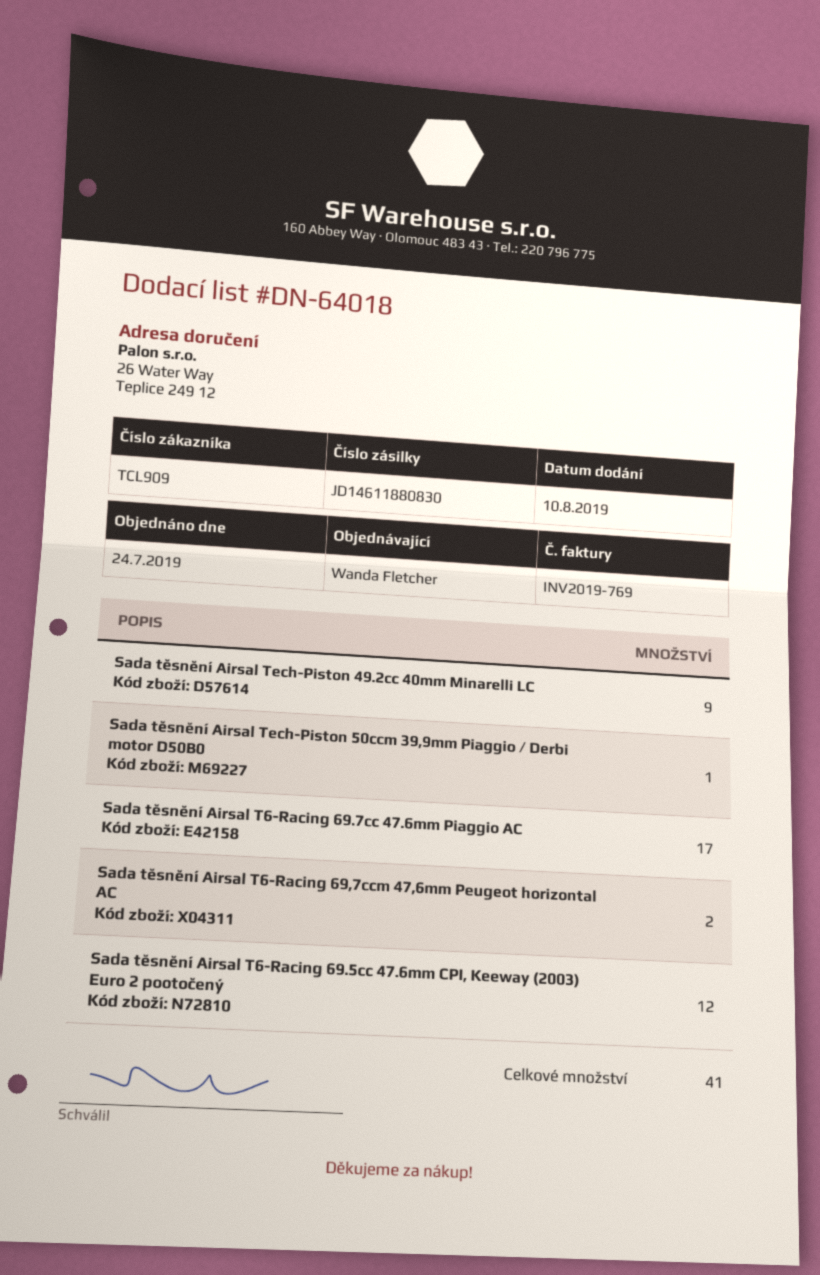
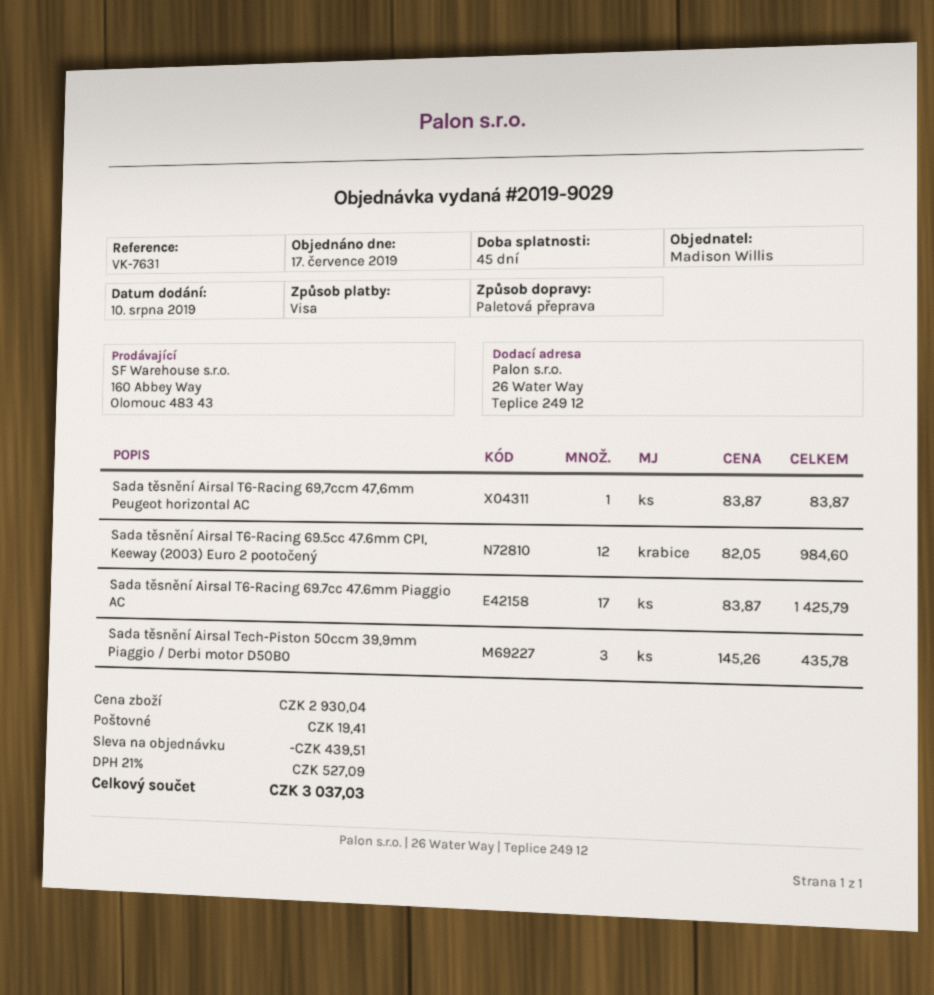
order date: 2019-07-24 -> 2019-07-17
ordered by: Wanda Fletcher -> Madison Willis
Sada těsnění Airsal Tech-Piston 49.2cc 40mm Minarelli LC: 9 -> none
Sada těsnění Airsal Tech-Piston 50ccm 39,9mm Piaggio / Derbi motor D50B0: 1 -> 3
Sada těsnění Airsal T6-Racing 69,7ccm 47,6mm Peugeot horizontal AC: 2 -> 1

